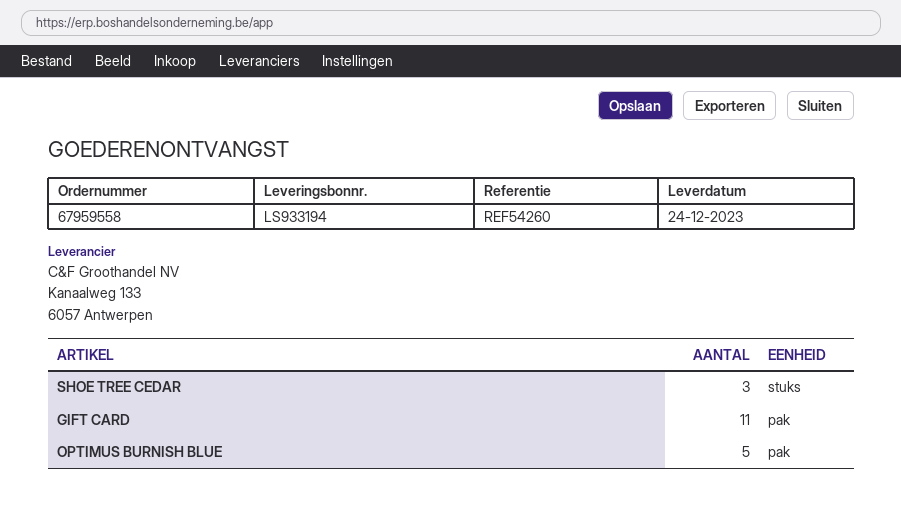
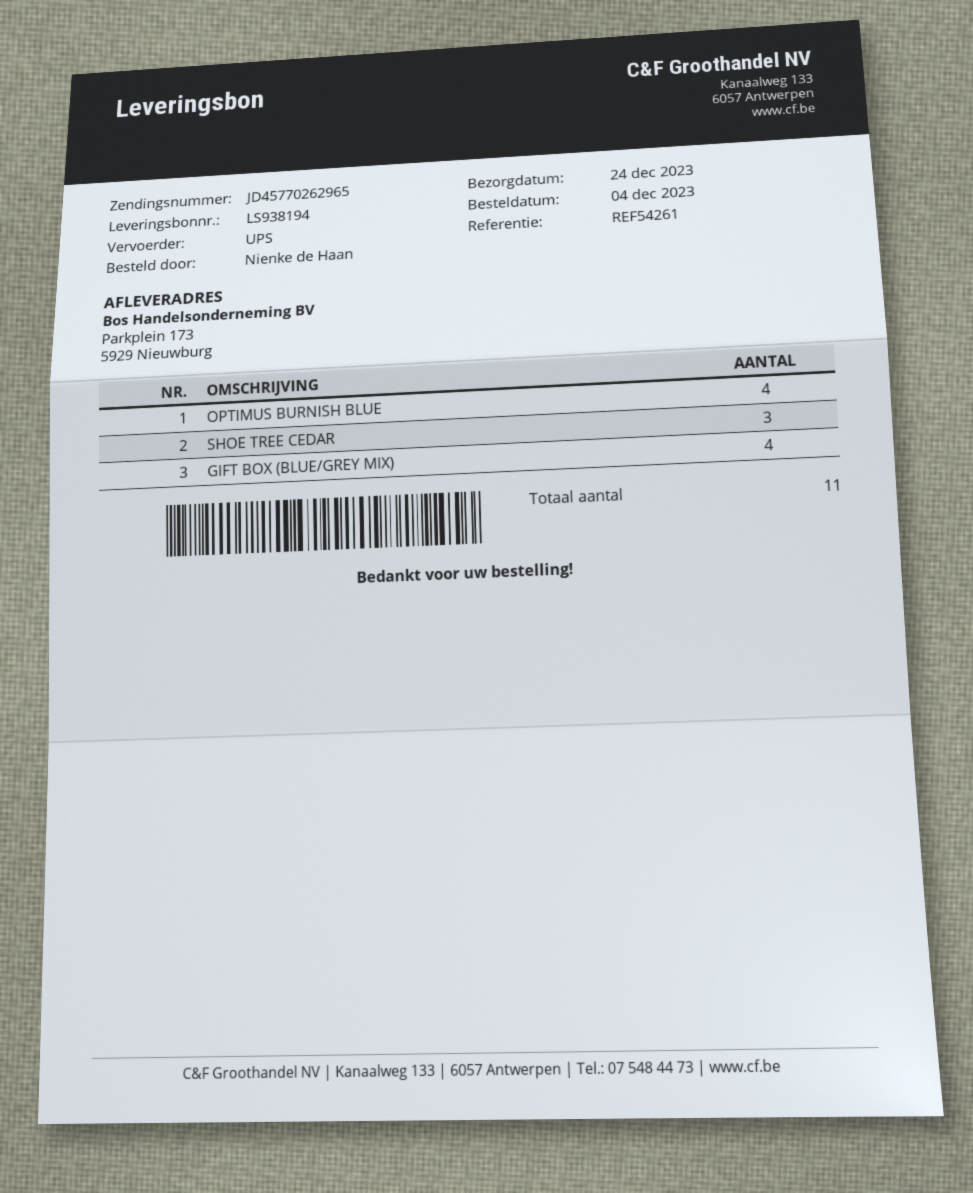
delivery note number: LS933194 -> LS938194
reference: REF54260 -> REF54261
GIFT CARD: 11 -> none
OPTIMUS BURNISH BLUE: 5 -> 4
GIFT BOX (BLUE/GREY MIX): none -> 4

